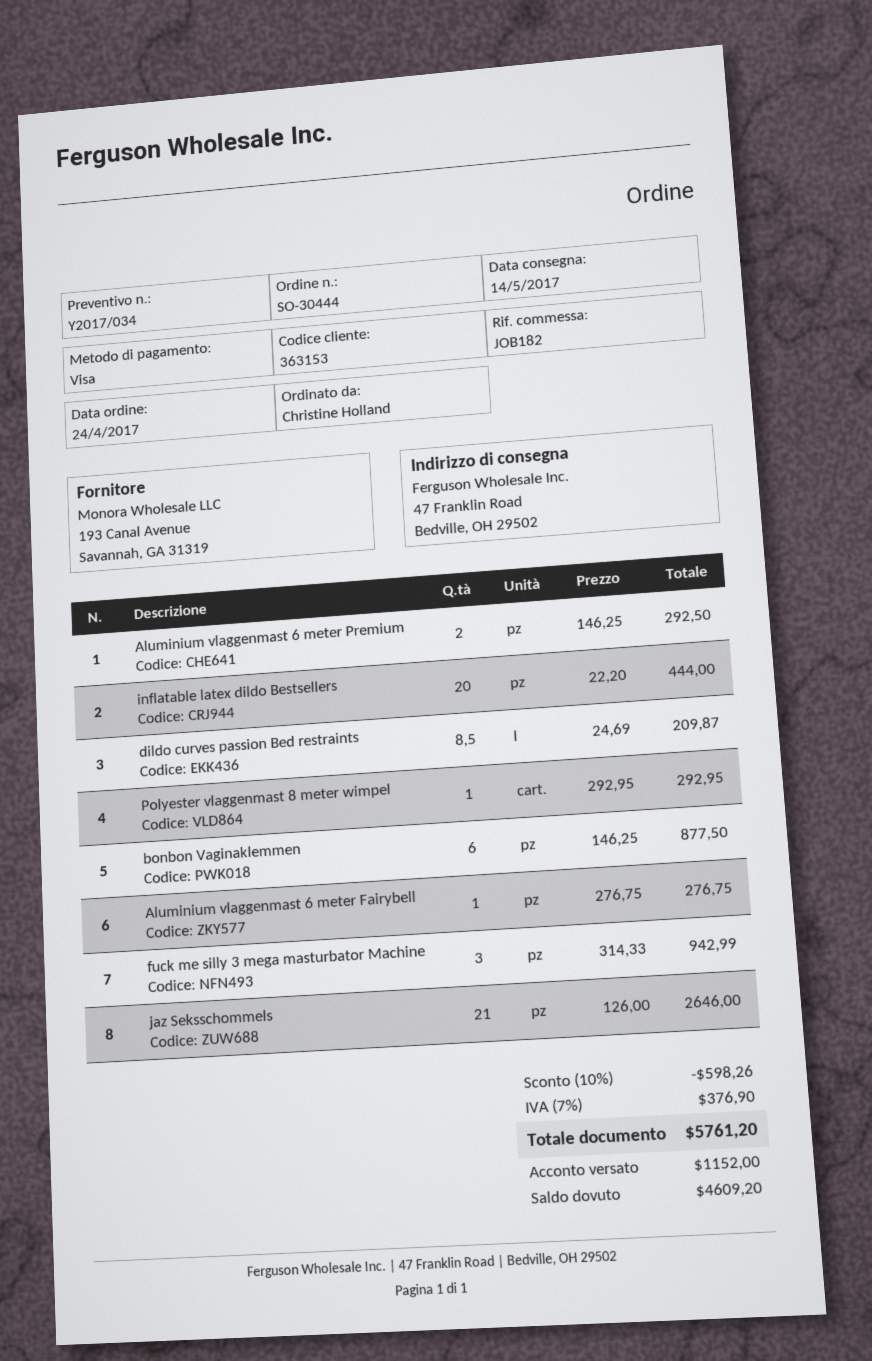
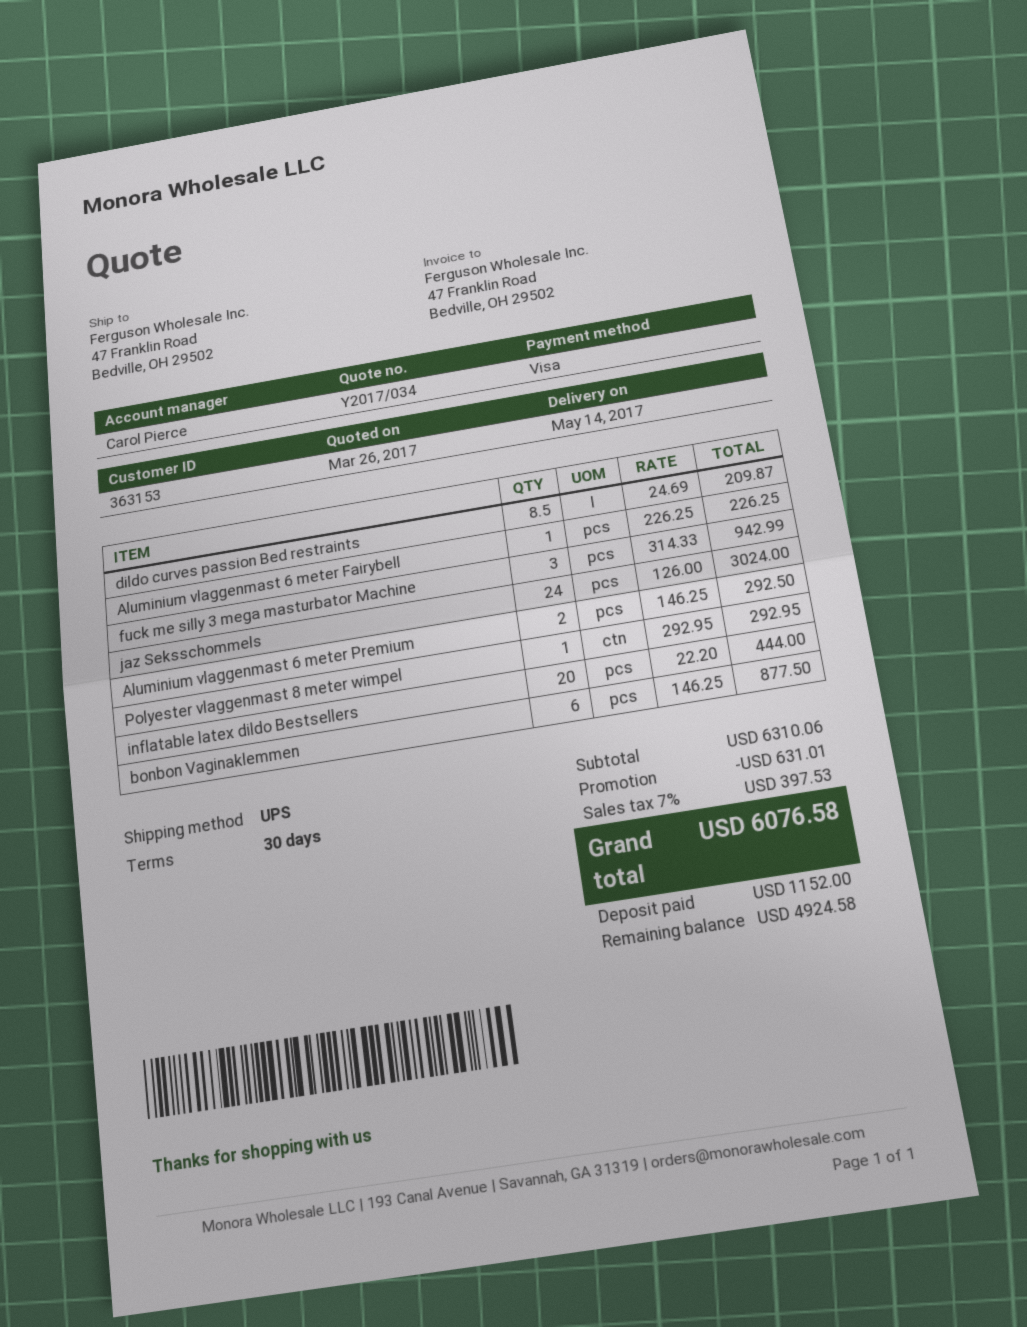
Aluminium vlaggenmast 6 meter Fairybell: 1 x 276.75 = 276.75 -> 1 x 226.25 = 226.25
jaz Seksschommels: 21 x 126.00 = 2646.00 -> 24 x 126.00 = 3024.00
discount: 598.26 -> 631.01
tax: 7% = 376.90 -> 7% = 397.53
total: 5761.20 -> 6076.58
balance: 4609.20 -> 4924.58

